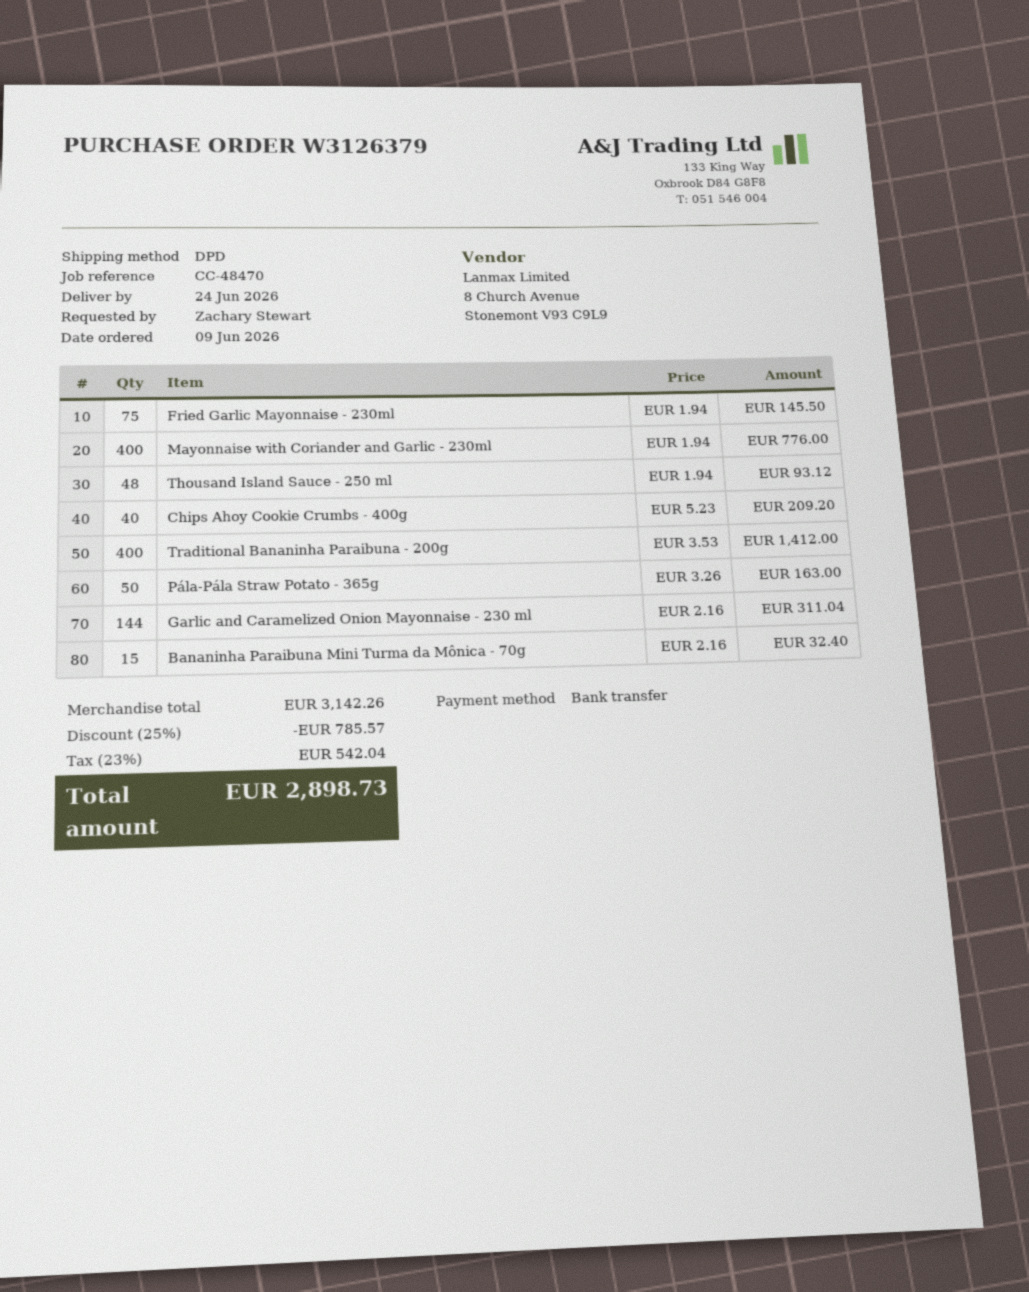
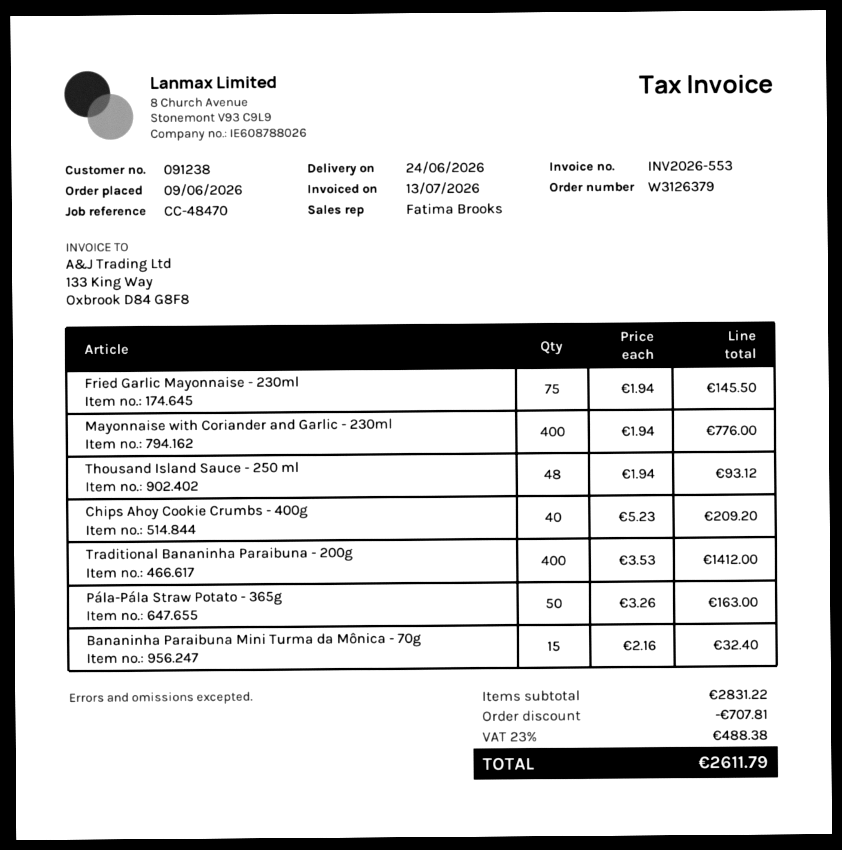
Garlic and Caramelized Onion Mayonnaise - 230 ml: 144 x 2.16 = 311.04 -> none
subtotal: 3142.26 -> 2831.22
discount: 785.57 -> 707.81
tax: 23% = 542.04 -> 23% = 488.38
total: 2898.73 -> 2611.79

